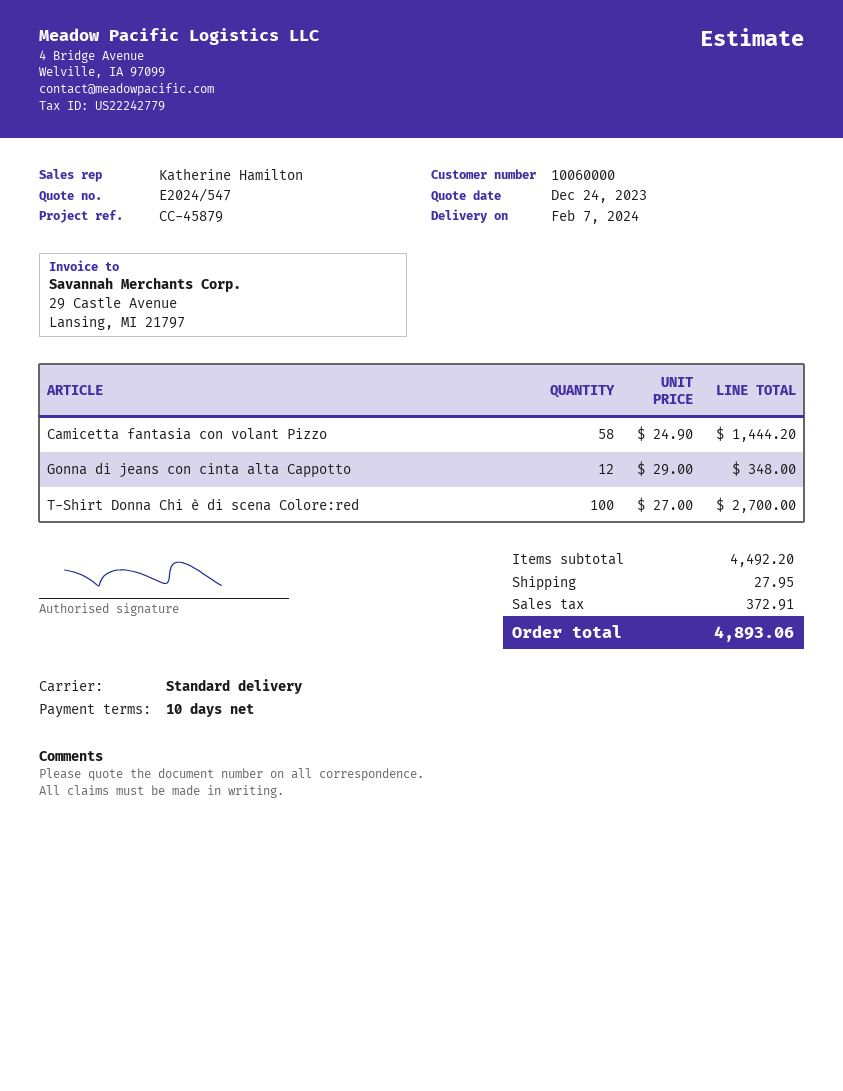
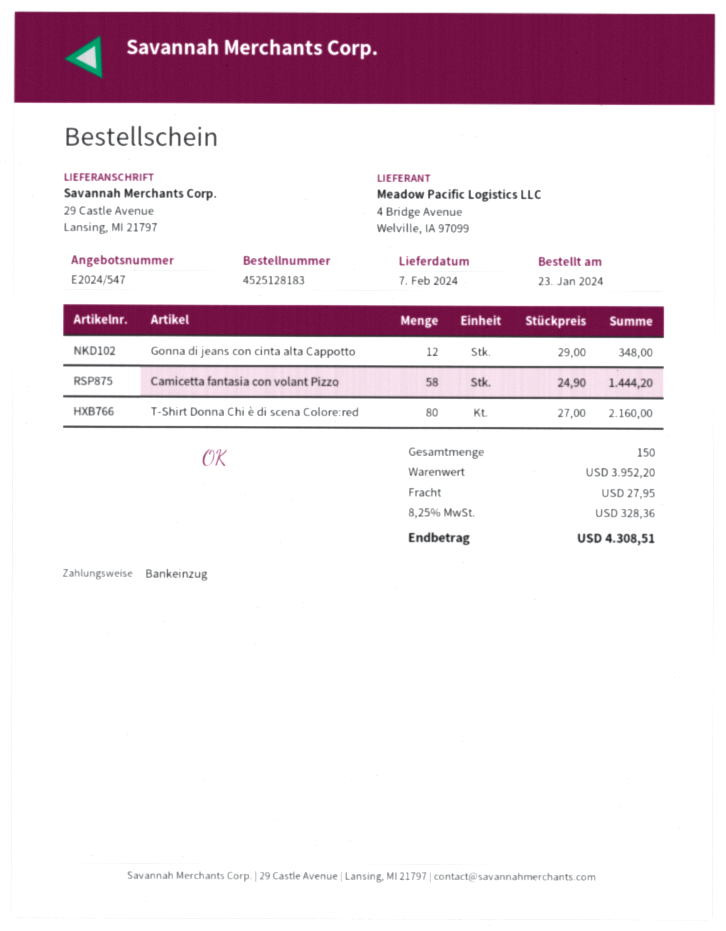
T-Shirt Donna Chi è di scena Colore:red: 100 x 27.00 = 2700.00 -> 80 x 27.00 = 2160.00
subtotal: 4492.20 -> 3952.20
tax: 372.91 -> 328.36
total: 4893.06 -> 4308.51

